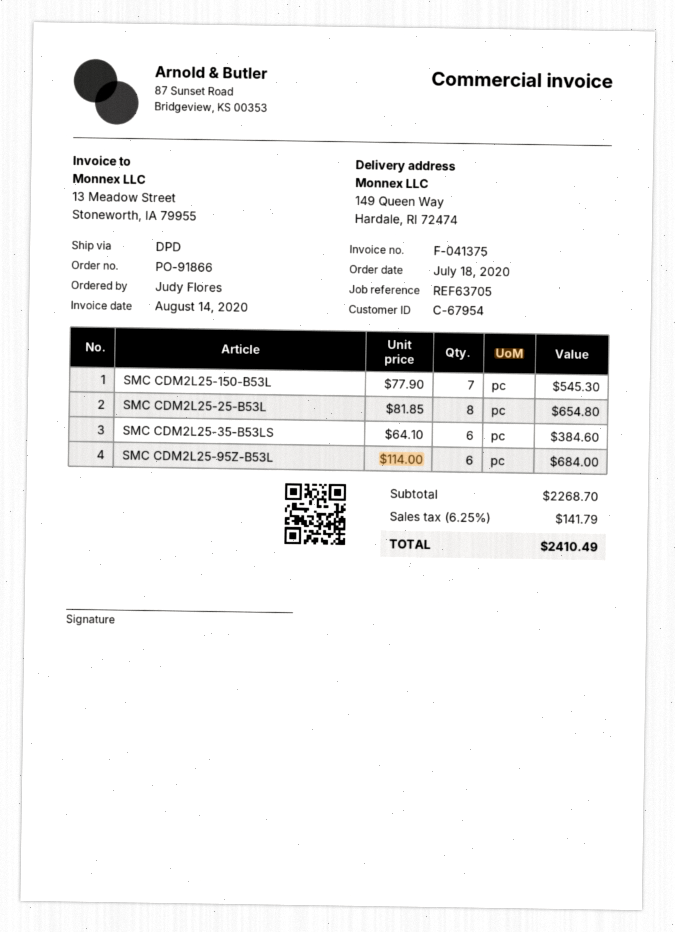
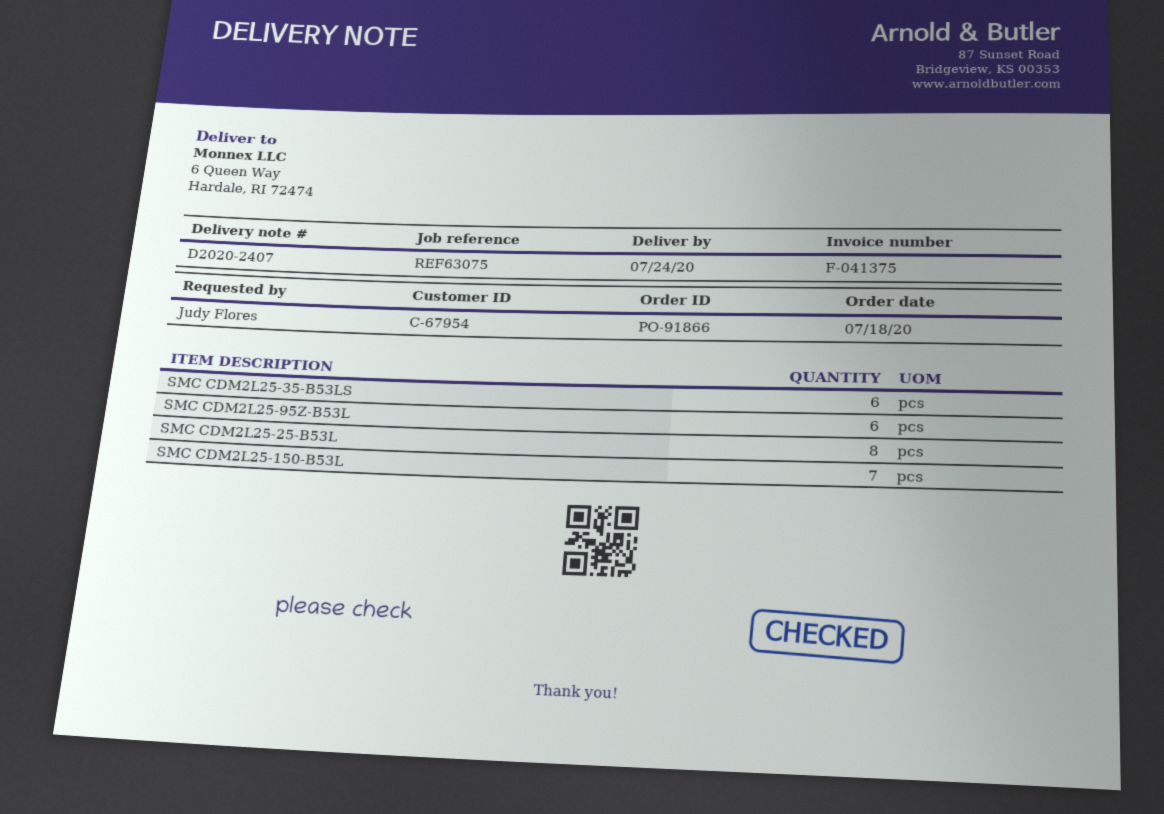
reference: REF63705 -> REF63075
ship to: 149 Queen Way, Hardale, RI 72474 -> 6 Queen Way, Hardale, RI 72474

